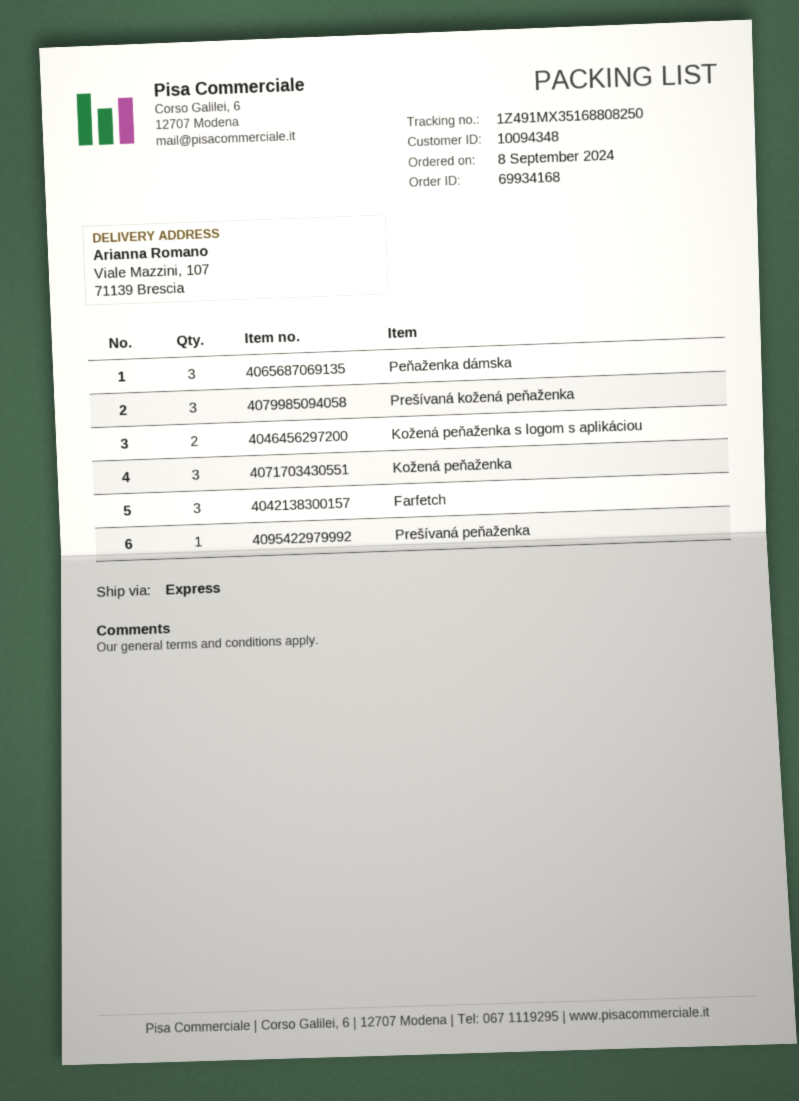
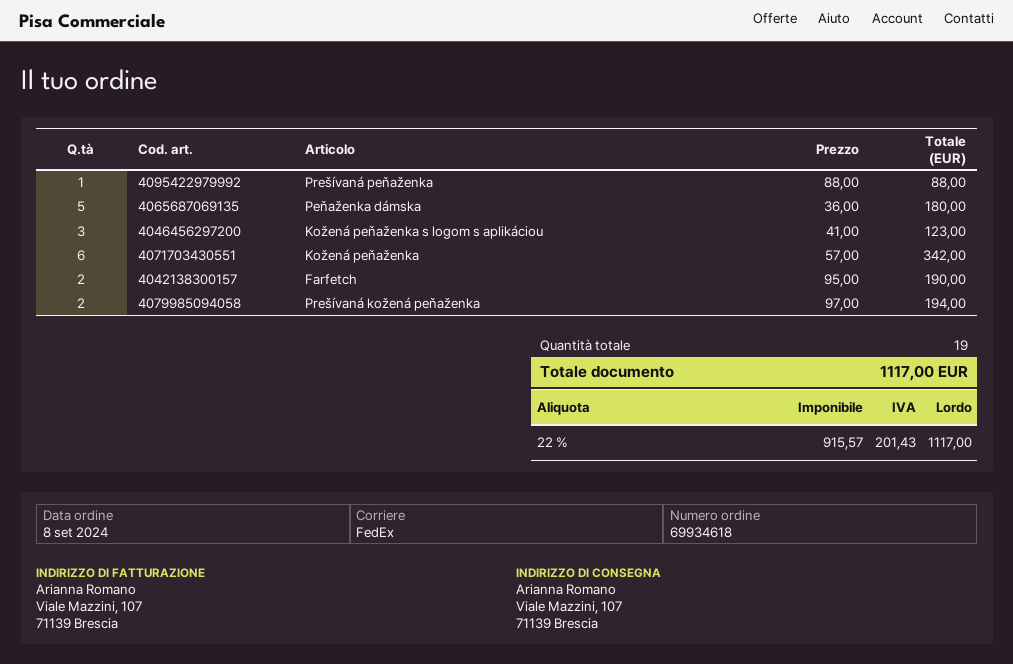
order number: 69934168 -> 69934618
shipping method: express -> FedEx
Peňaženka dámska: 3 -> 5
Prešívaná kožená peňaženka: 3 -> 2
Kožená peňaženka s logom s aplikáciou: 2 -> 3
Kožená peňaženka: 3 -> 6
Farfetch: 3 -> 2

